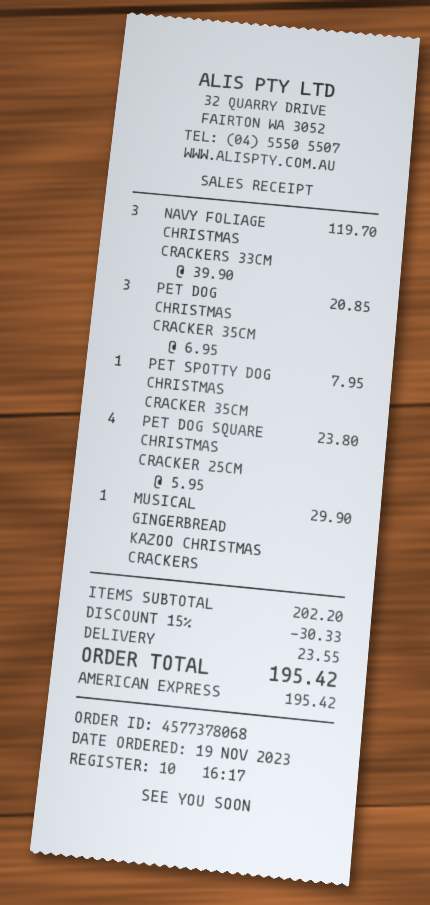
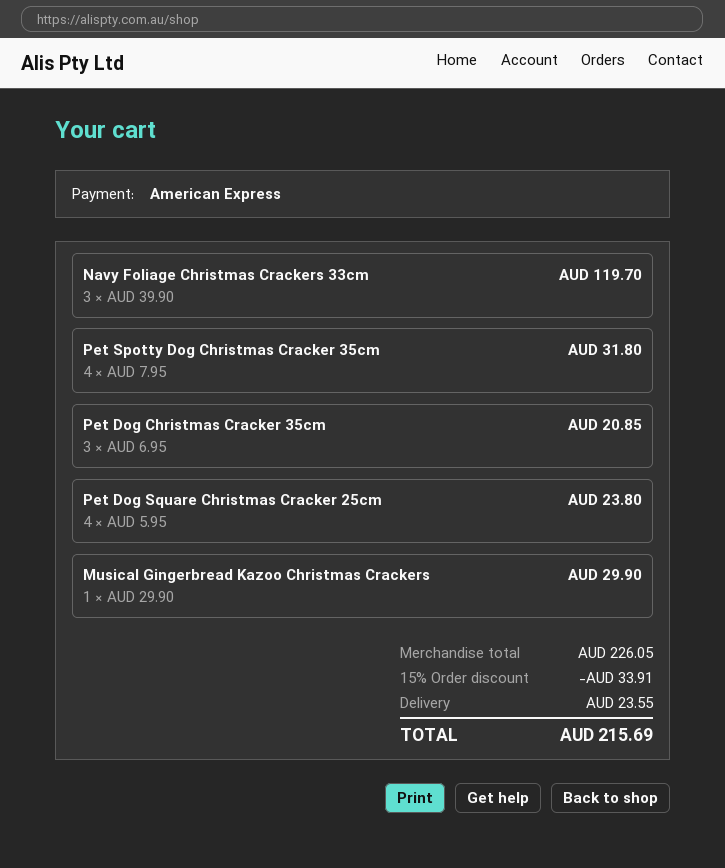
PET SPOTTY DOG CHRISTMAS CRACKER 35CM: 1 x 7.95 = 7.95 -> 4 x 7.95 = 31.80
subtotal: 202.20 -> 226.05
discount: 15% = 30.33 -> 15% = 33.91
total: 195.42 -> 215.69

